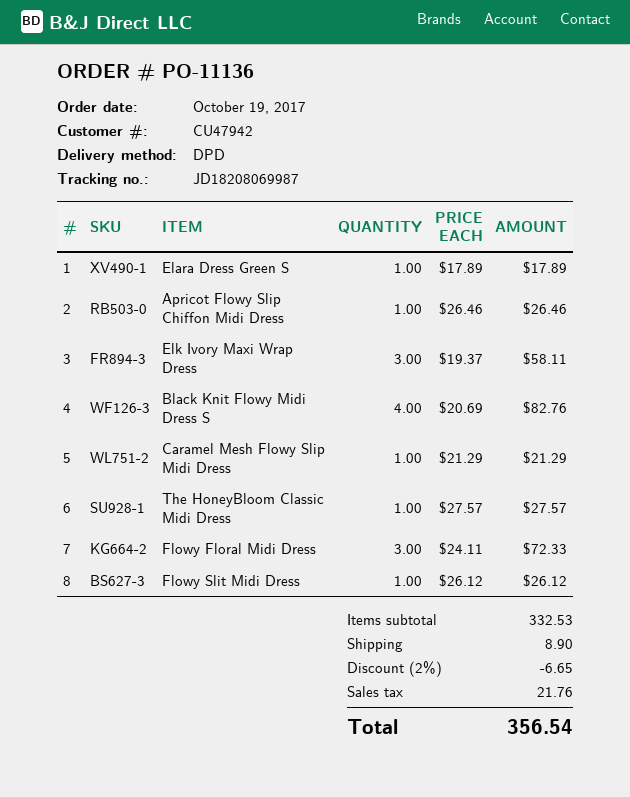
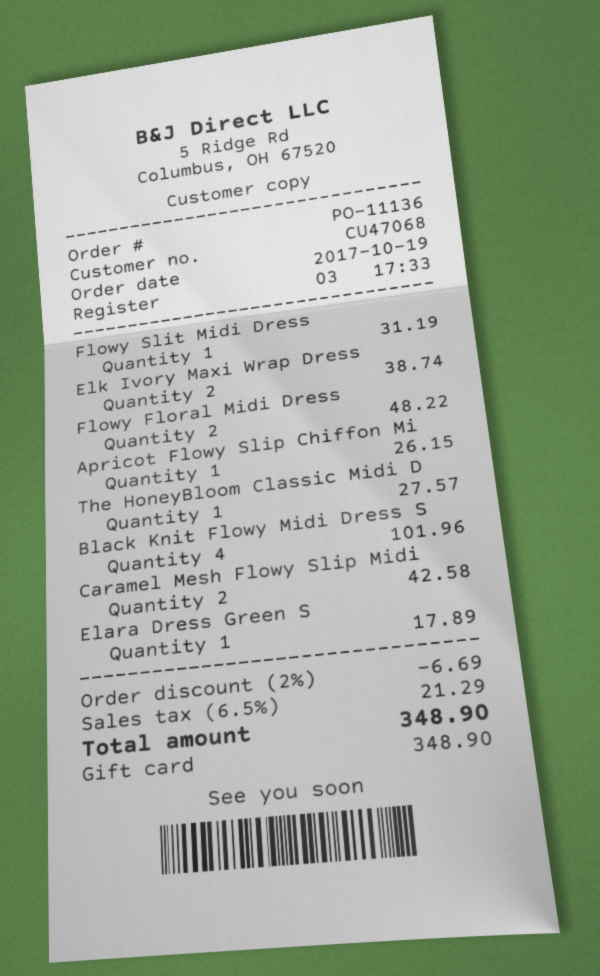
customer number: CU47942 -> CU47068
Apricot Flowy Slip Chiffon Midi Dress: 1 for 26.46 -> 1 for 26.15
Elk Ivory Maxi Wrap Dress: 3 for 58.11 -> 2 for 38.74
Black Knit Flowy Midi Dress S: 4 for 82.76 -> 4 for 101.96
Caramel Mesh Flowy Slip Midi Dress: 1 for 21.29 -> 2 for 42.58
Flowy Floral Midi Dress: 3 for 72.33 -> 2 for 48.22
Flowy Slit Midi Dress: 1 for 26.12 -> 1 for 31.19
discount: 2% = 6.65 -> 2% = 6.69
shipping: 8.90 -> none
tax: 21.76 -> 21.29
total: 356.54 -> 348.90

